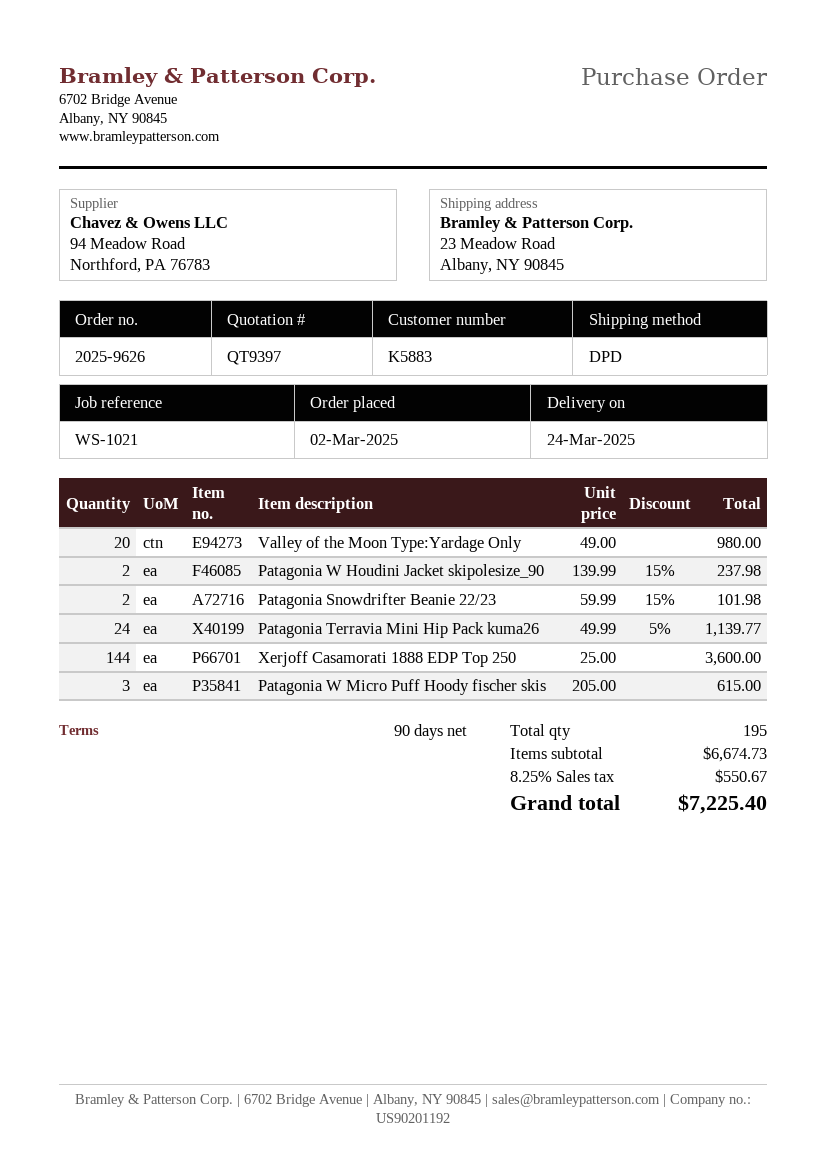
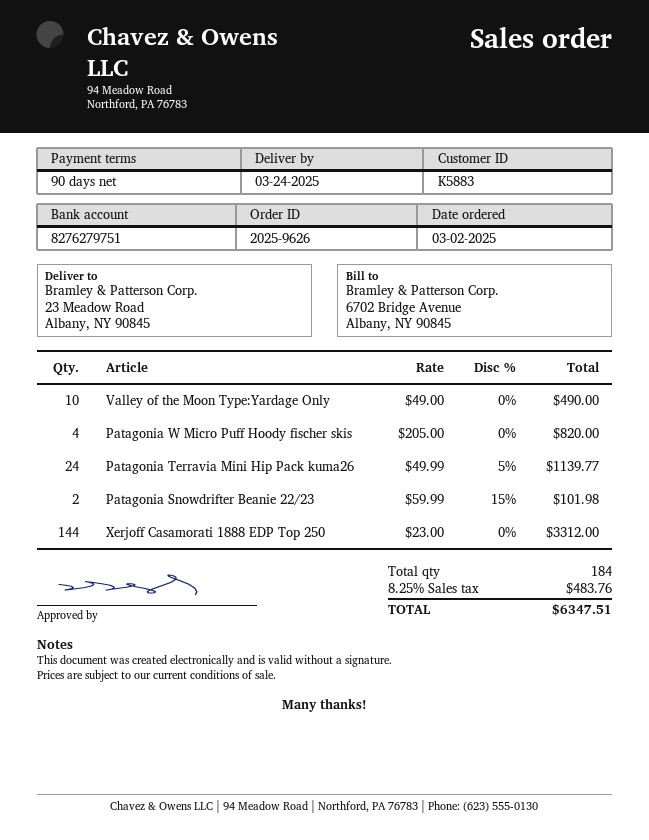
Valley of the Moon Type:Yardage Only: 20 x 49.00 = 980.00 -> 10 x 49.00 = 490.00
Patagonia W Houdini Jacket skipolesize_90: 2 x 139.99 - 15% = 237.98 -> none
Xerjoff Casamorati 1888 EDP Top 250: 144 x 25.00 = 3600.00 -> 144 x 23.00 = 3312.00
Patagonia W Micro Puff Hoody fischer skis: 3 x 205.00 = 615.00 -> 4 x 205.00 = 820.00
total quantity: 195 -> 184
tax: 8.25% = 550.67 -> 8.25% = 483.76
total: 7225.40 -> 6347.51

